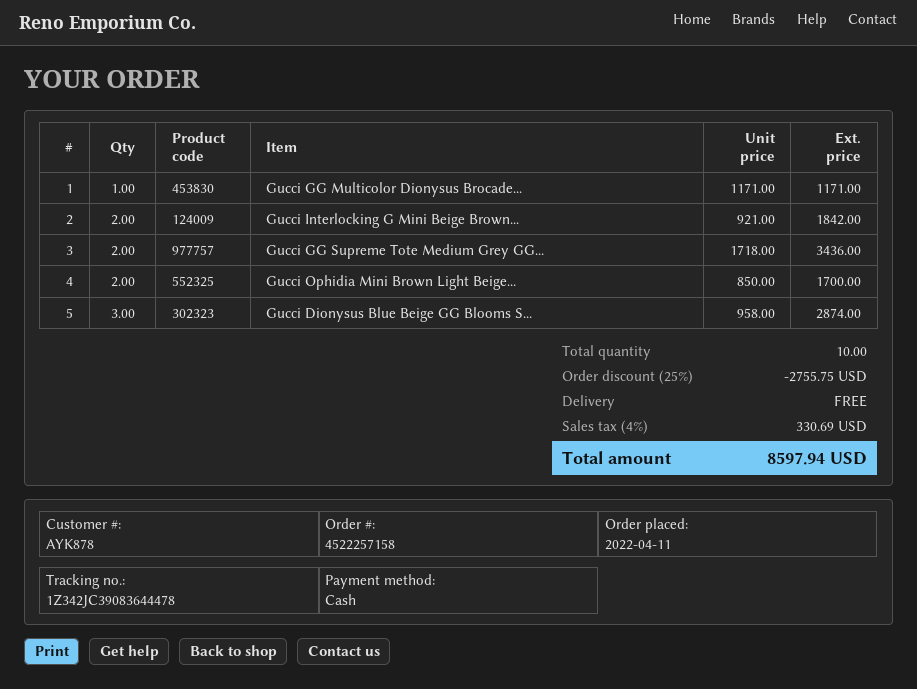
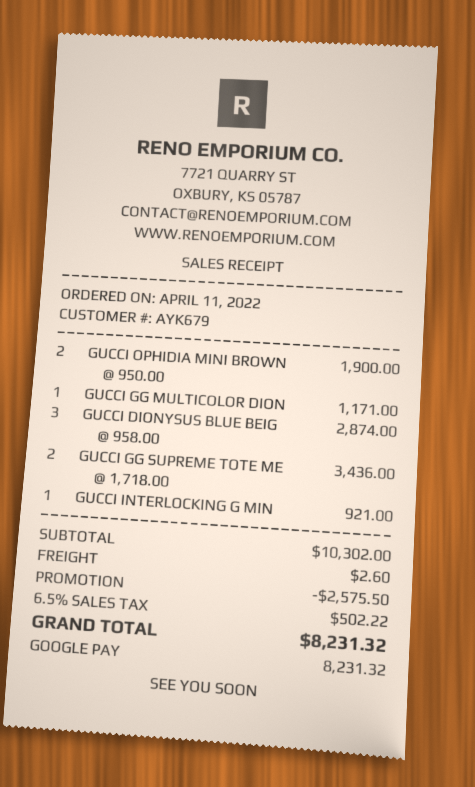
customer number: AYK878 -> AYK679
payment method: cash -> Google Pay
Gucci Interlocking G Mini Beige Brown...: 2 x 921.00 = 1842.00 -> 1 x 921.00 = 921.00
Gucci Ophidia Mini Brown Light Beige...: 2 x 850.00 = 1700.00 -> 2 x 950.00 = 1900.00
discount: 2755.75 -> 2575.50
shipping: 0.00 -> 2.60
tax: 4% = 330.69 -> 6.5% = 502.22
total: 8597.94 -> 8231.32

